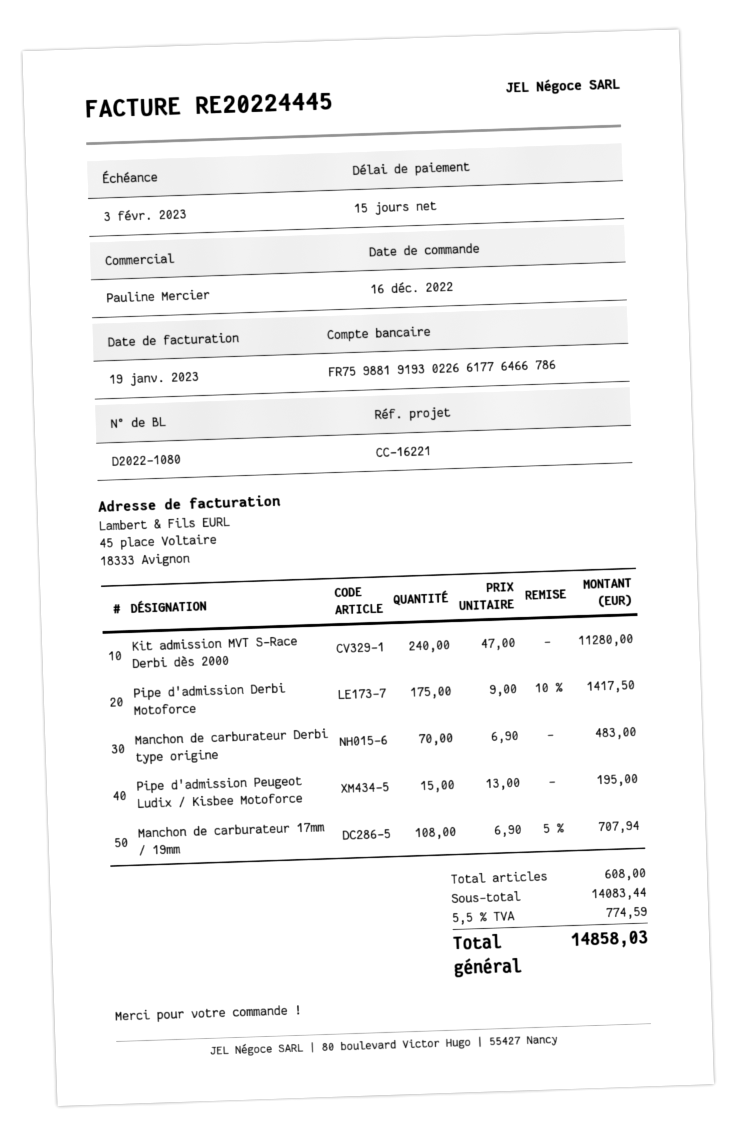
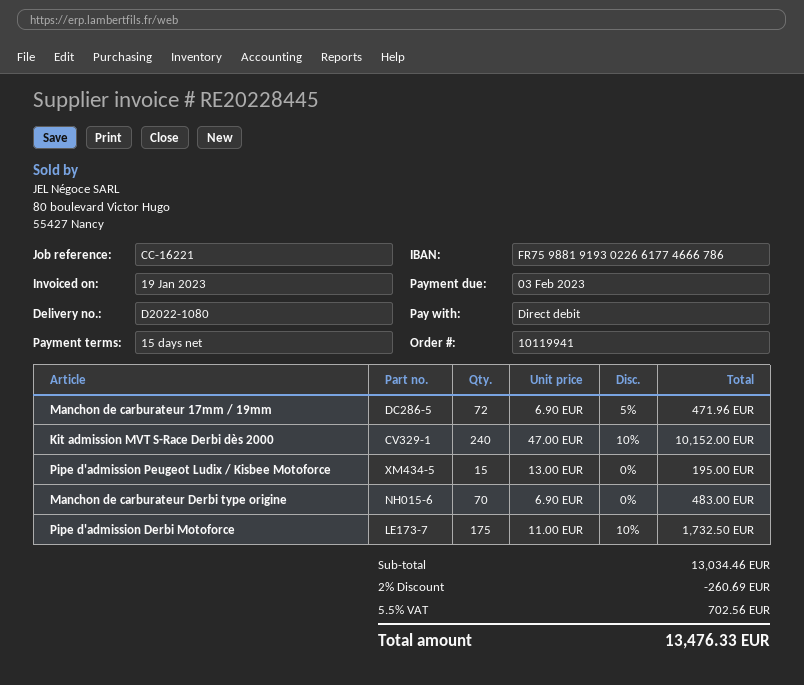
invoice number: RE20224445 -> RE20228445
bank account: FR7598819193022661776466786 -> FR7598819193022661774666786
Kit admission MVT S-Race Derbi dès 2000: 240 x 47.00 = 11280.00 -> 240 x 47.00 - 10% = 10152.00
Pipe d'admission Derbi Motoforce: 175 x 9.00 - 10% = 1417.50 -> 175 x 11.00 - 10% = 1732.50
Manchon de carburateur 17mm / 19mm: 108 x 6.90 - 5% = 707.94 -> 72 x 6.90 - 5% = 471.96
subtotal: 14083.44 -> 13034.46
discount: none -> 2% = 260.69
tax: 5.5% = 774.59 -> 5.5% = 702.56
total: 14858.03 -> 13476.33

